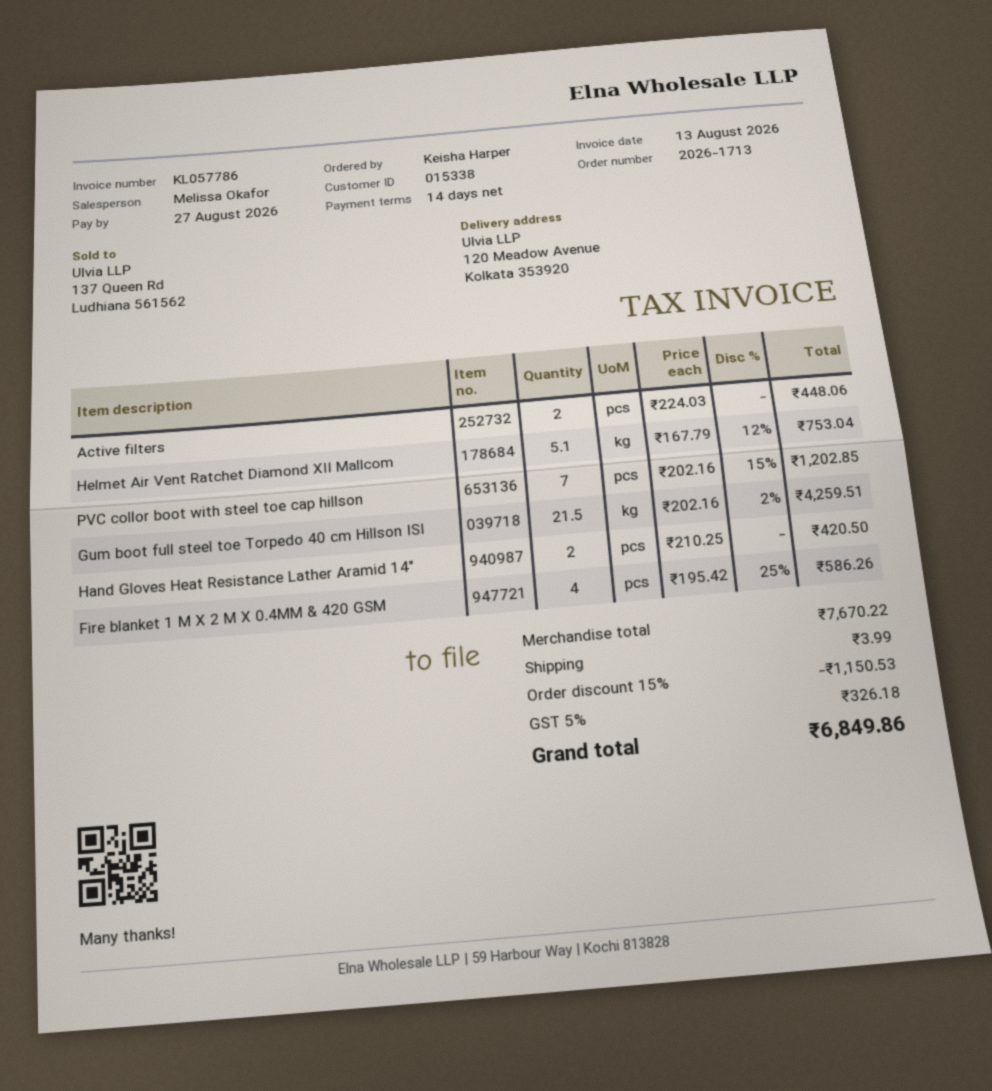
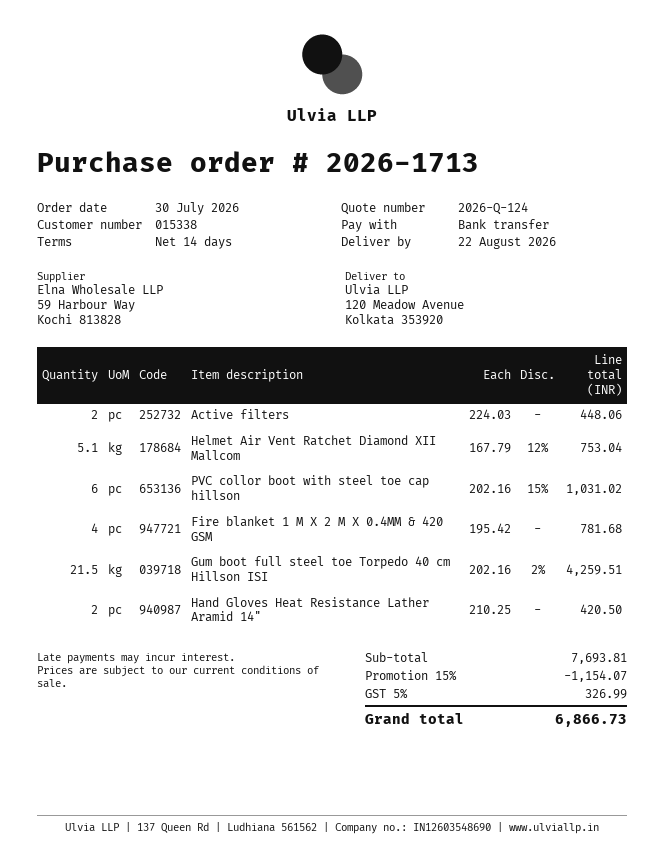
PVC collor boot with steel toe cap hillson: 7 x 202.16 - 15% = 1202.85 -> 6 x 202.16 - 15% = 1031.02
Fire blanket 1 M X 2 M X 0.4MM & 420 GSM: 4 x 195.42 - 25% = 586.26 -> 4 x 195.42 = 781.68
subtotal: 7670.22 -> 7693.81
discount: 15% = 1150.53 -> 15% = 1154.07
shipping: 3.99 -> none
tax: 5% = 326.18 -> 5% = 326.99
total: 6849.86 -> 6866.73

